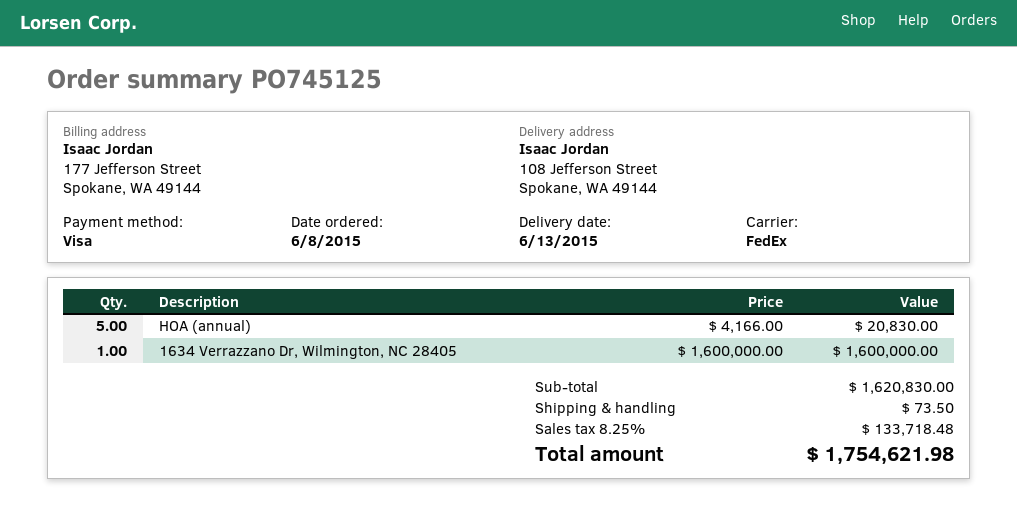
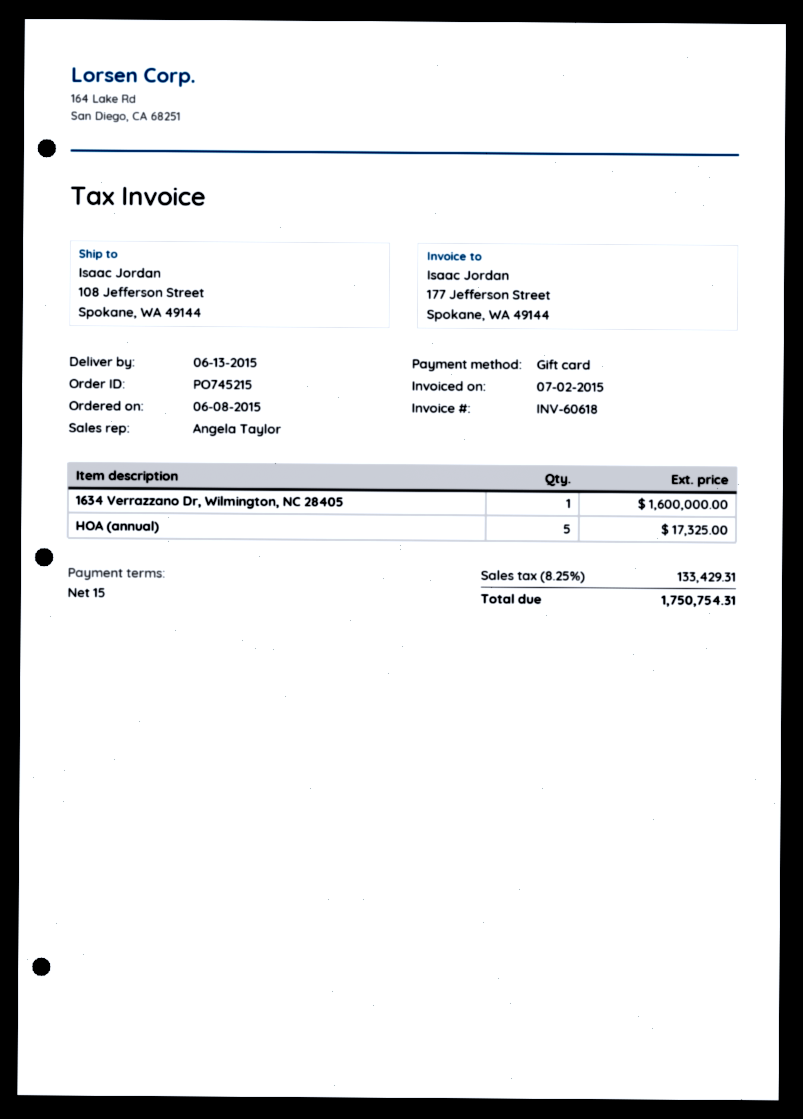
order number: PO745125 -> PO745215
payment method: Visa -> gift card
HOA (annual): 5 for 20830.00 -> 5 for 17325.00
shipping: 73.50 -> none
tax: 8.25% = 133718.48 -> 8.25% = 133429.31
total: 1754621.98 -> 1750754.31

